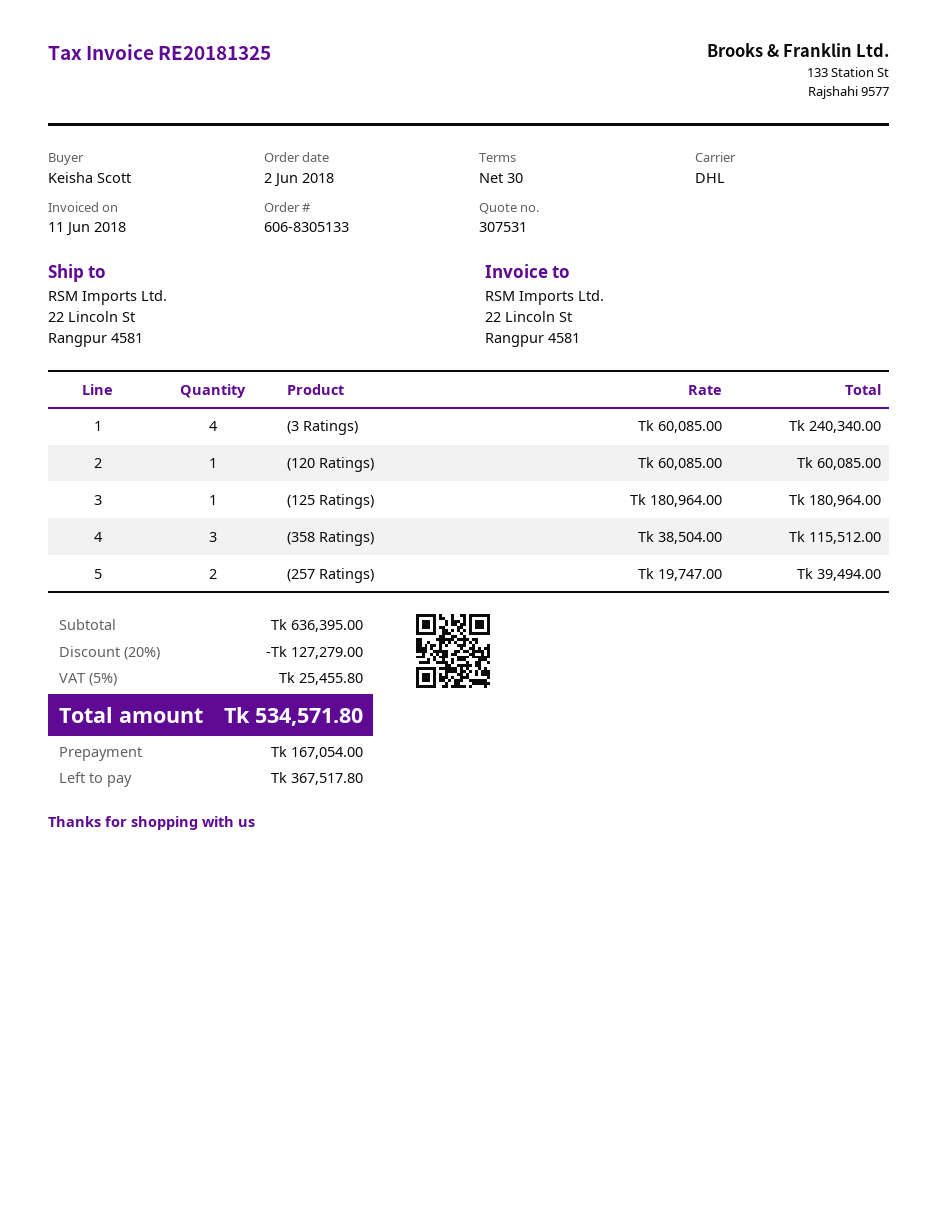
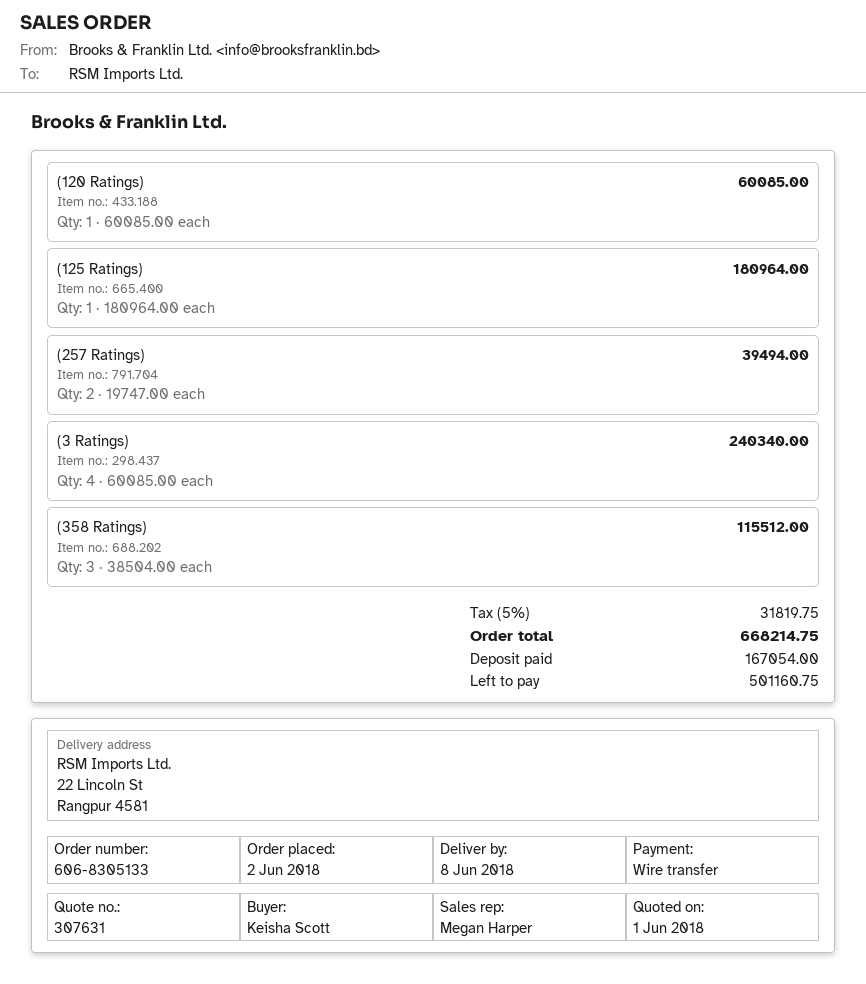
quote number: 307531 -> 307631
discount: 20% = 127279.00 -> none
tax: 5% = 25455.80 -> 5% = 31819.75
total: 534571.80 -> 668214.75
balance: 367517.80 -> 501160.75

